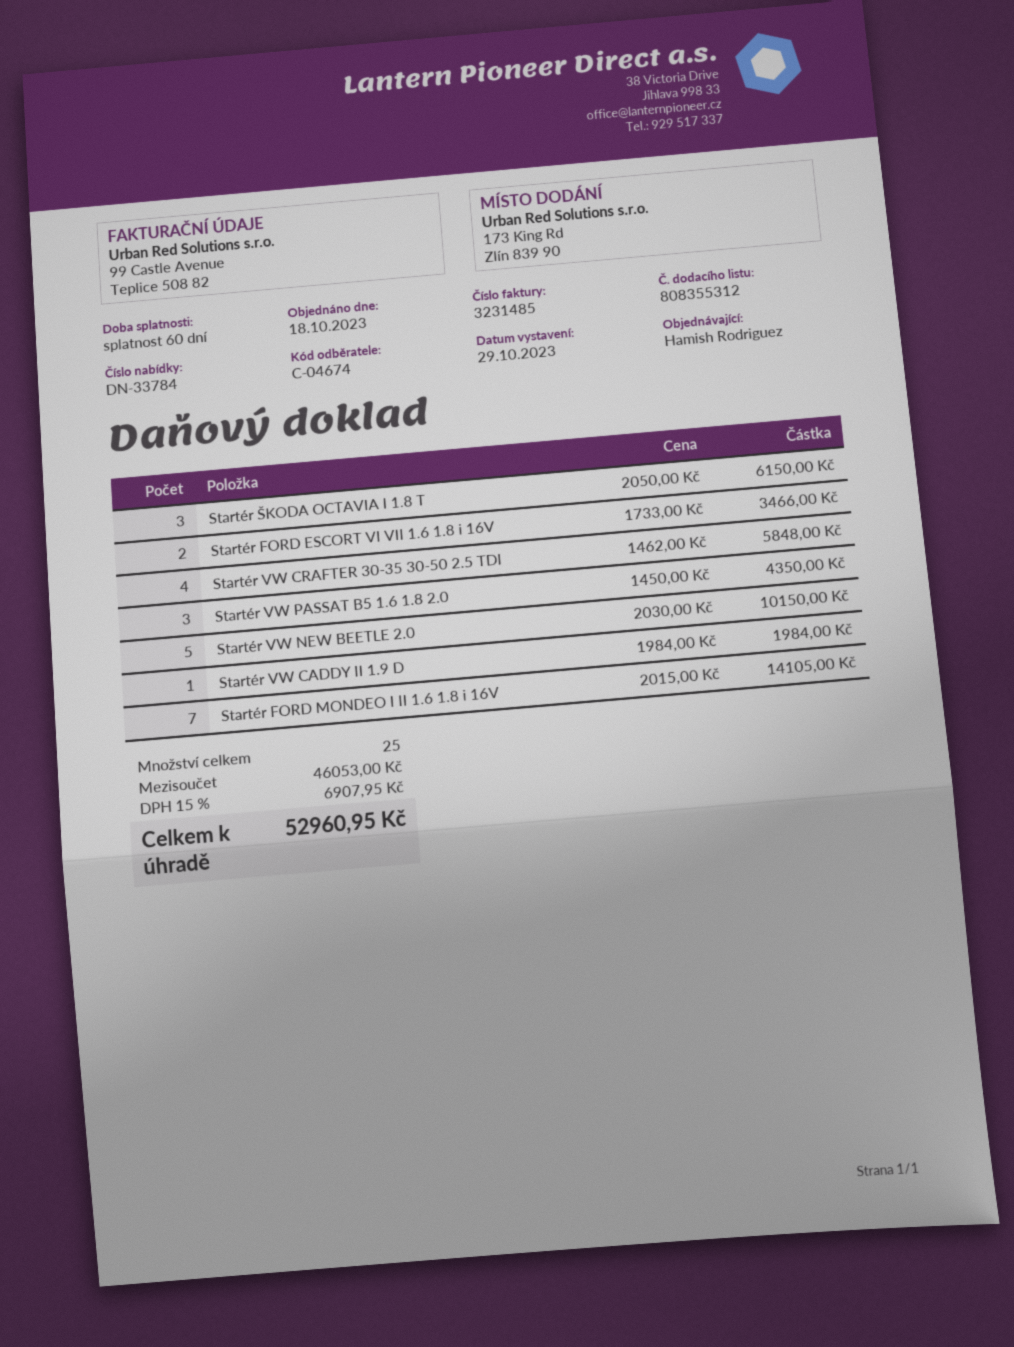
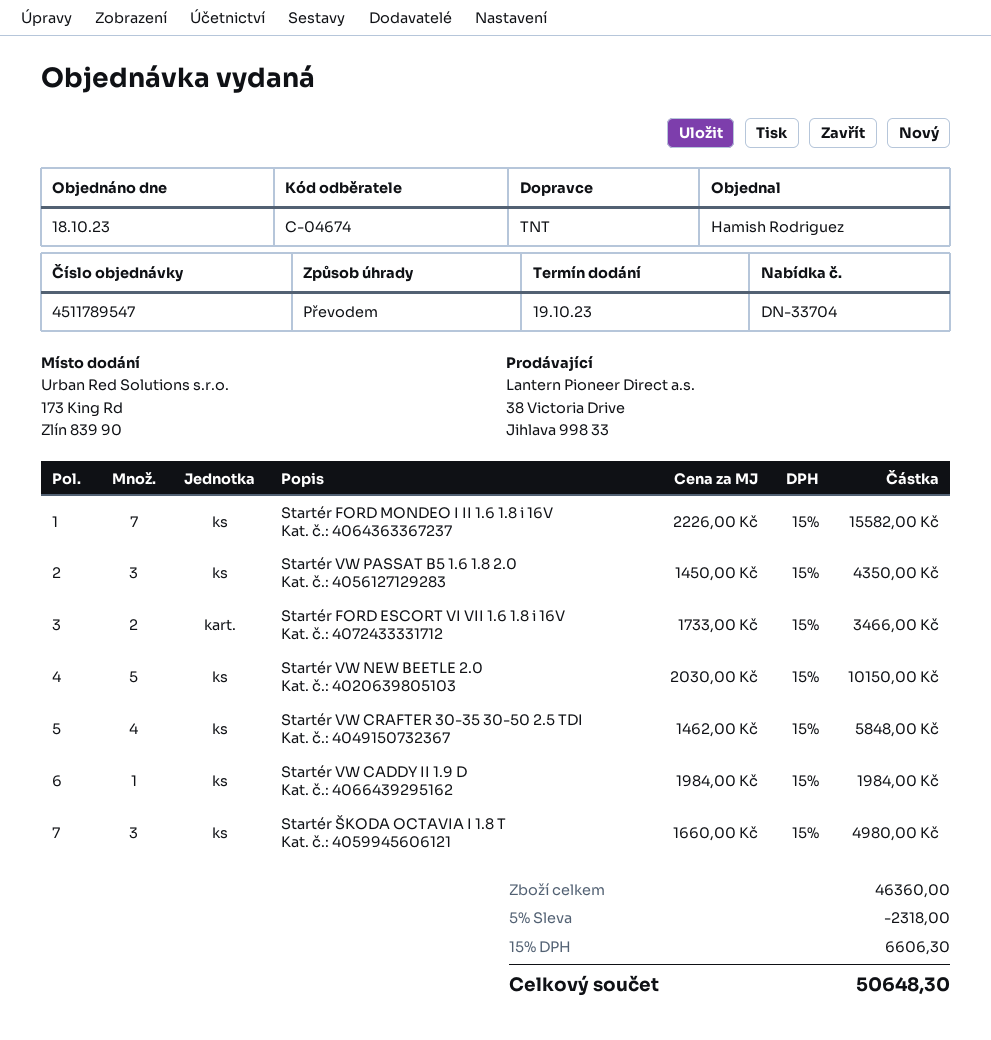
quote number: DN-33784 -> DN-33704
Startér ŠKODA OCTAVIA I 1.8 T: 3 x 2050.00 = 6150.00 -> 3 x 1660.00 = 4980.00
Startér FORD MONDEO I II 1.6 1.8 i 16V: 7 x 2015.00 = 14105.00 -> 7 x 2226.00 = 15582.00
subtotal: 46053.00 -> 46360.00
discount: none -> 5% = 2318.00
tax: 15% = 6907.95 -> 15% = 6606.30
total: 52960.95 -> 50648.30

